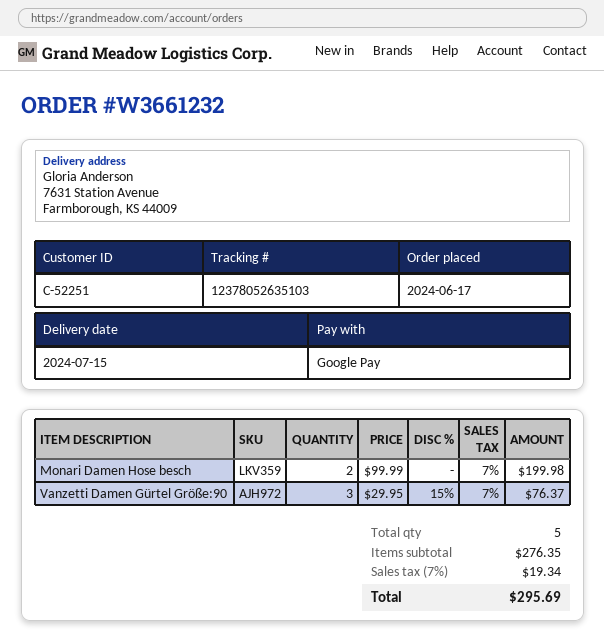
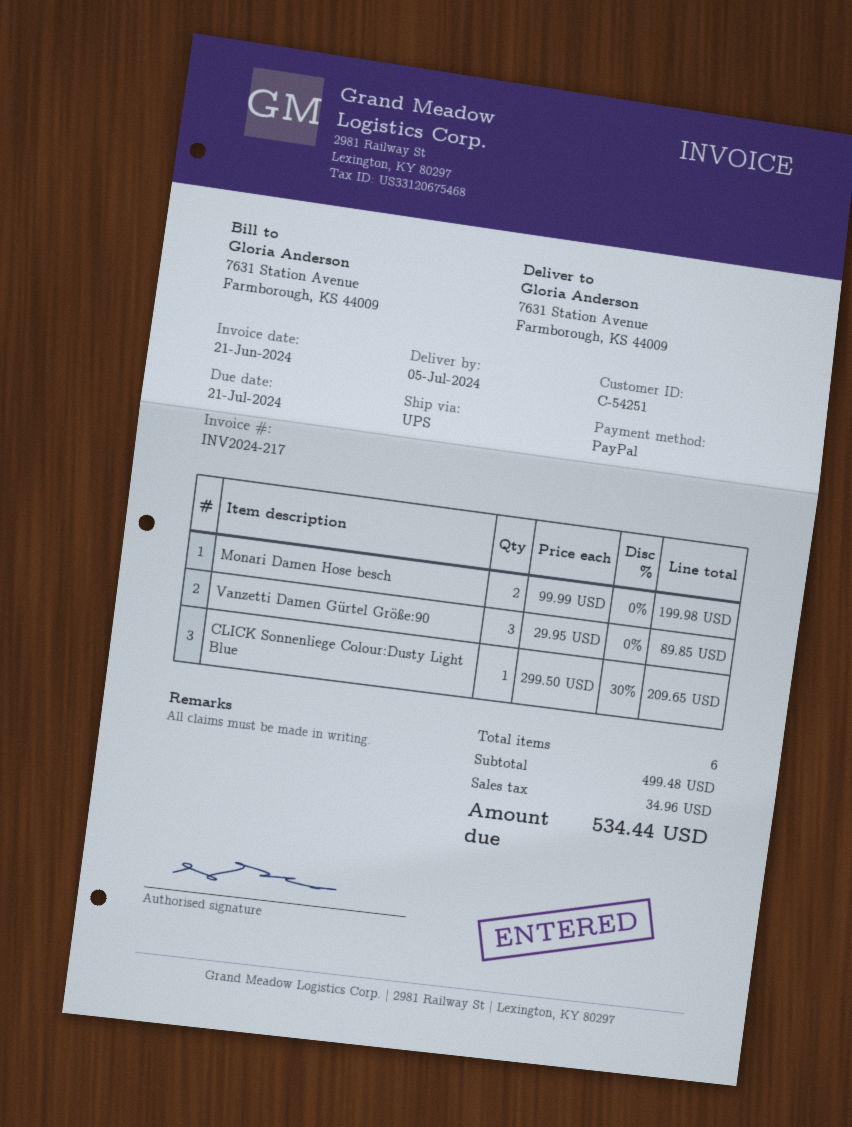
delivery date: 2024-07-15 -> 2024-07-05
customer number: C-52251 -> C-54251
payment method: Google Pay -> PayPal
Vanzetti Damen Gürtel Größe:90: 3 x 29.95 - 15% = 76.37 -> 3 x 29.95 = 89.85
CLICK Sonnenliege Colour:Dusty Light Blue: none -> 1 x 299.50 - 30% = 209.65
total quantity: 5 -> 6
subtotal: 276.35 -> 499.48
tax: 19.34 -> 34.96
total: 295.69 -> 534.44

